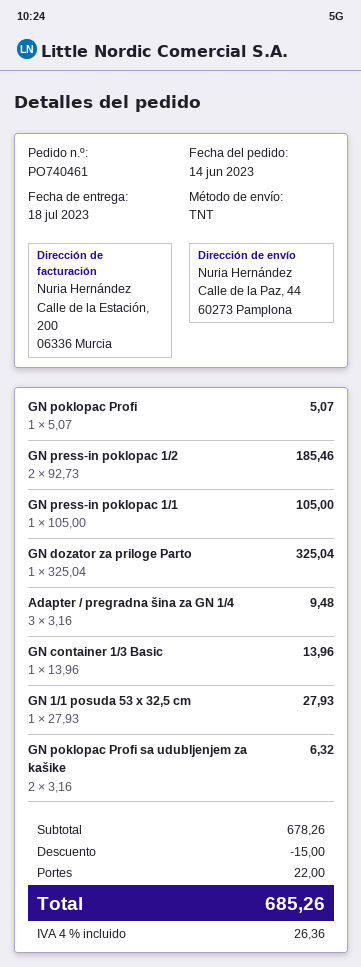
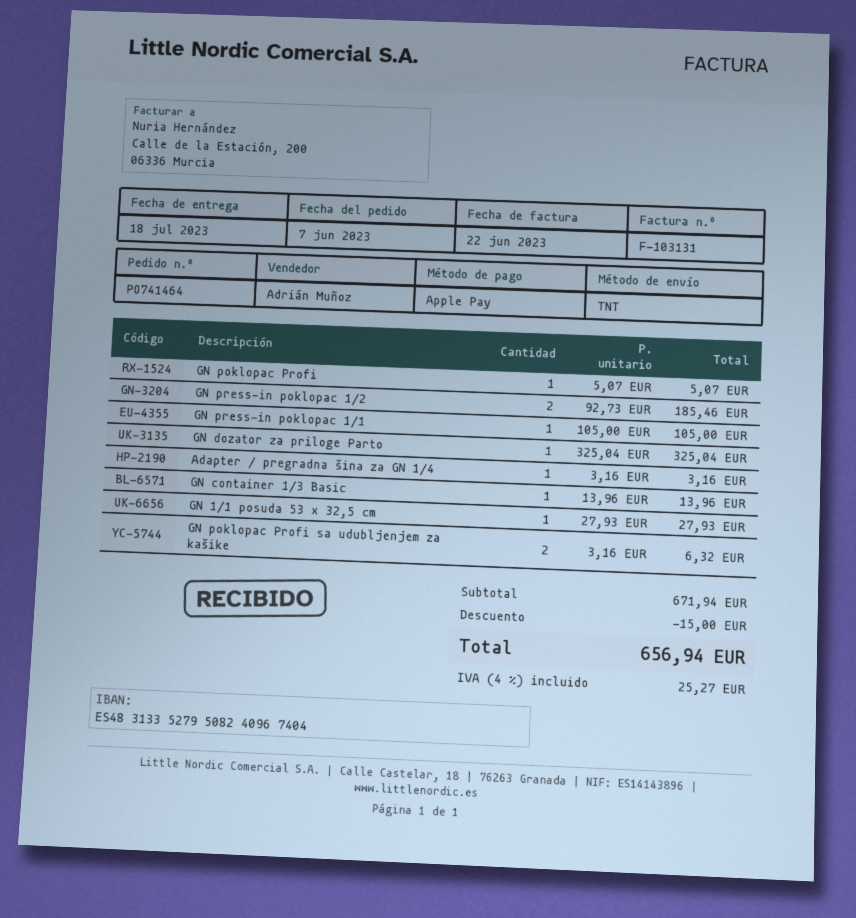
order number: PO740461 -> PO741464
order date: 2023-06-14 -> 2023-06-07
Adapter / pregradna šina za GN 1/4: 3 x 3.16 = 9.48 -> 1 x 3.16 = 3.16
subtotal: 678.26 -> 671.94
shipping: 22.00 -> none
tax: 4% = 26.36 -> 4% = 25.27
total: 685.26 -> 656.94

